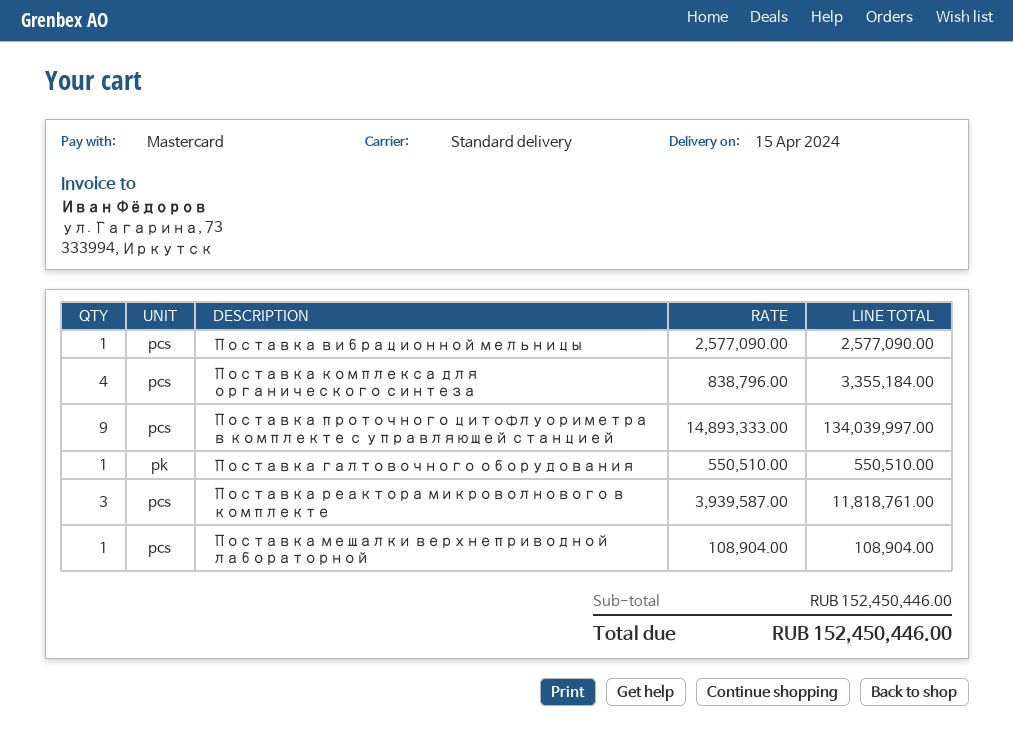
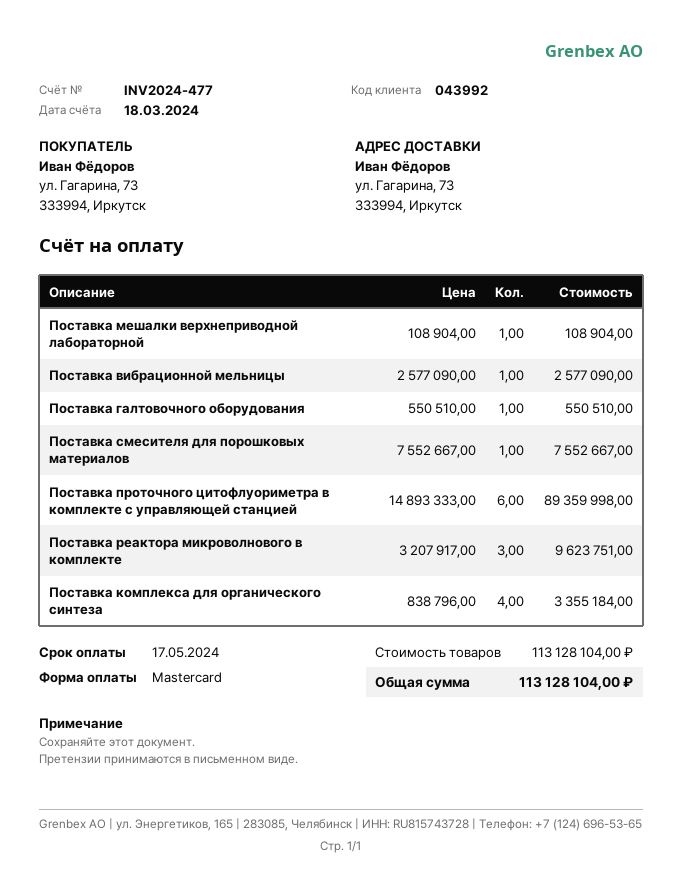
Поставка проточного цитофлуориметра в комплекте с управляющей станцией: 9 x 14893333.00 = 134039997.00 -> 6 x 14893333.00 = 89359998.00
Поставка реактора микроволнового в комплекте: 3 x 3939587.00 = 11818761.00 -> 3 x 3207917.00 = 9623751.00
Поставка смесителя для порошковых материалов: none -> 1 x 7552667.00 = 7552667.00
subtotal: 152450446.00 -> 113128104.00
total: 152450446.00 -> 113128104.00

